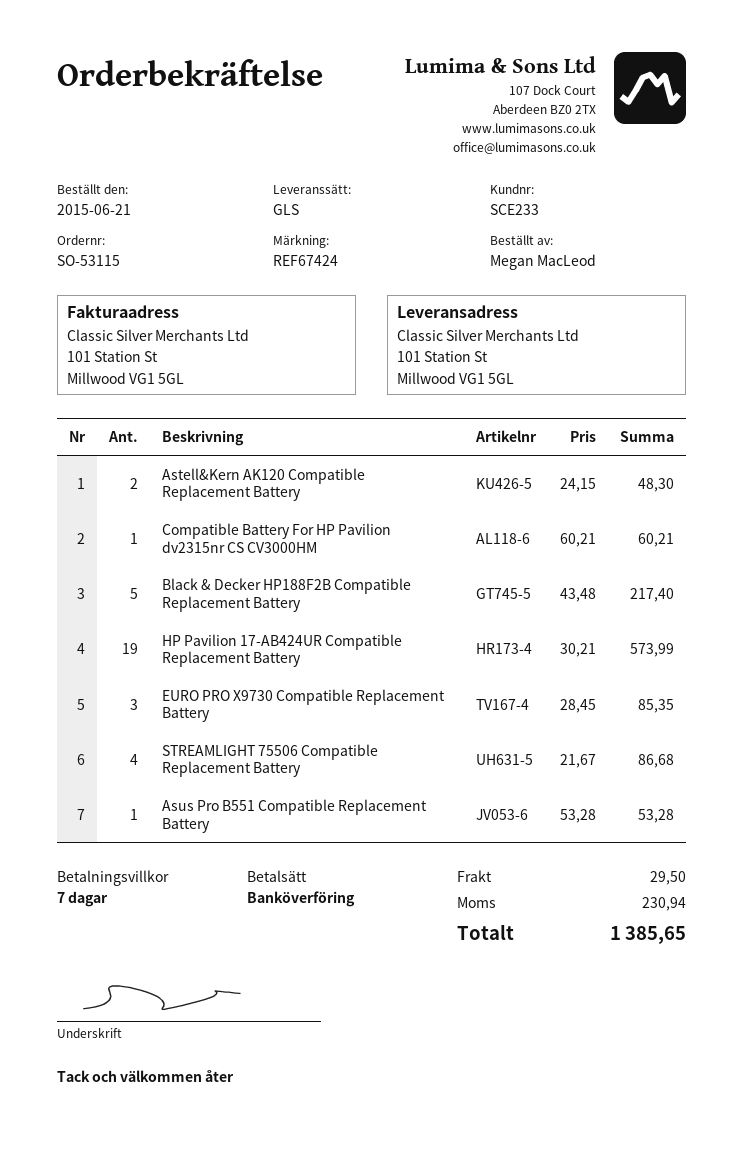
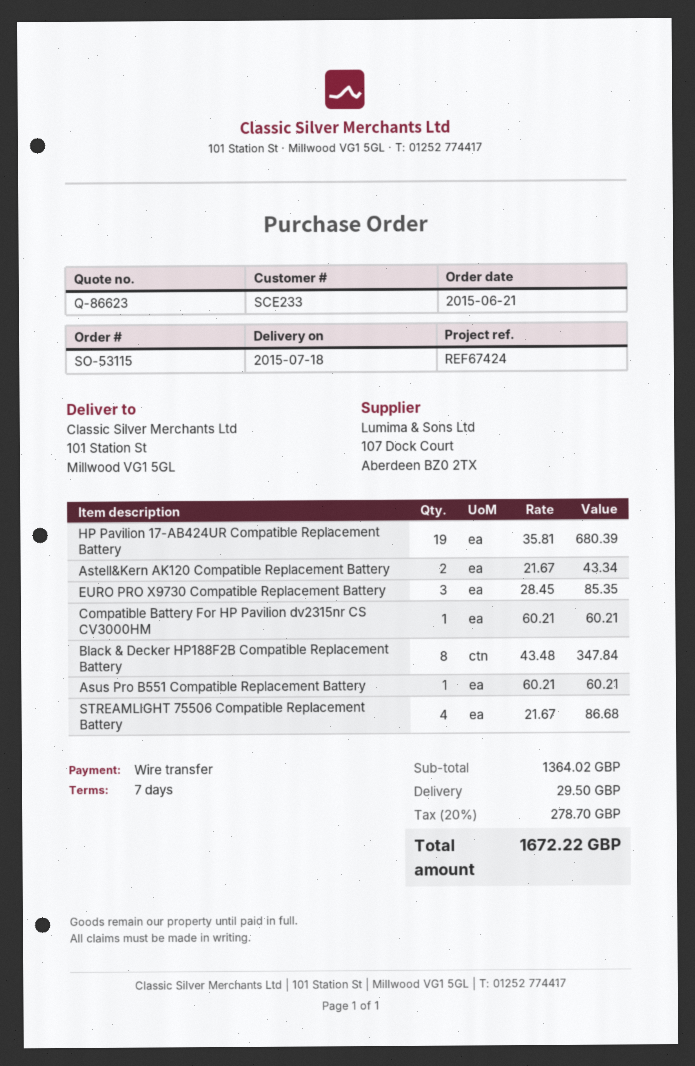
Astell&Kern AK120 Compatible Replacement Battery: 2 x 24.15 = 48.30 -> 2 x 21.67 = 43.34
Black & Decker HP188F2B Compatible Replacement Battery: 5 x 43.48 = 217.40 -> 8 x 43.48 = 347.84
HP Pavilion 17-AB424UR Compatible Replacement Battery: 19 x 30.21 = 573.99 -> 19 x 35.81 = 680.39
Asus Pro B551 Compatible Replacement Battery: 1 x 53.28 = 53.28 -> 1 x 60.21 = 60.21
tax: 230.94 -> 278.70
total: 1385.65 -> 1672.22

